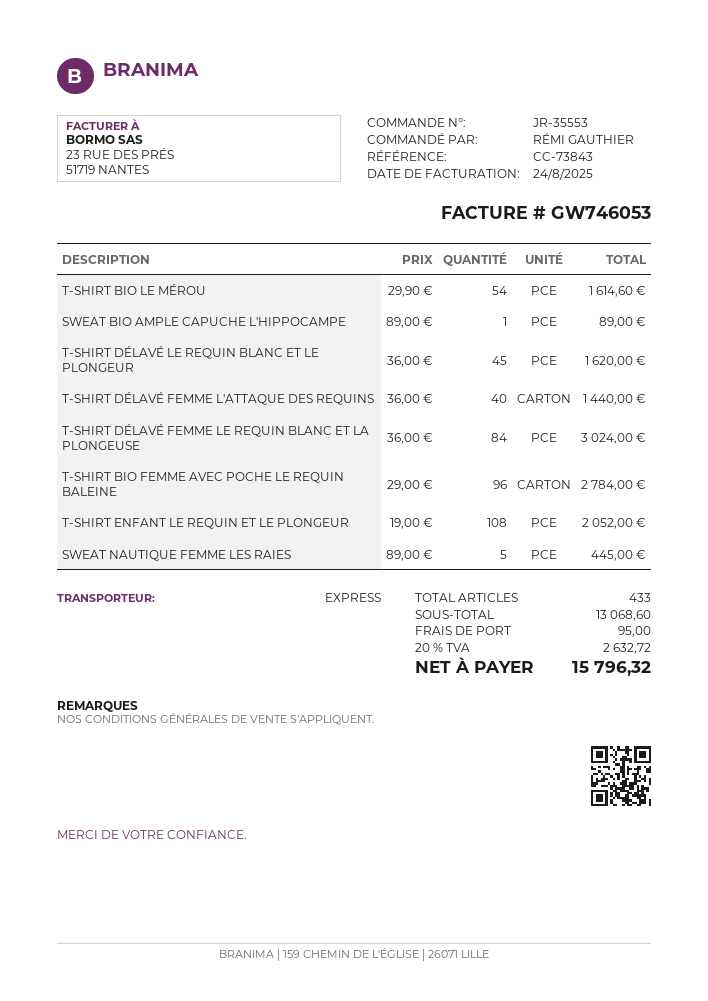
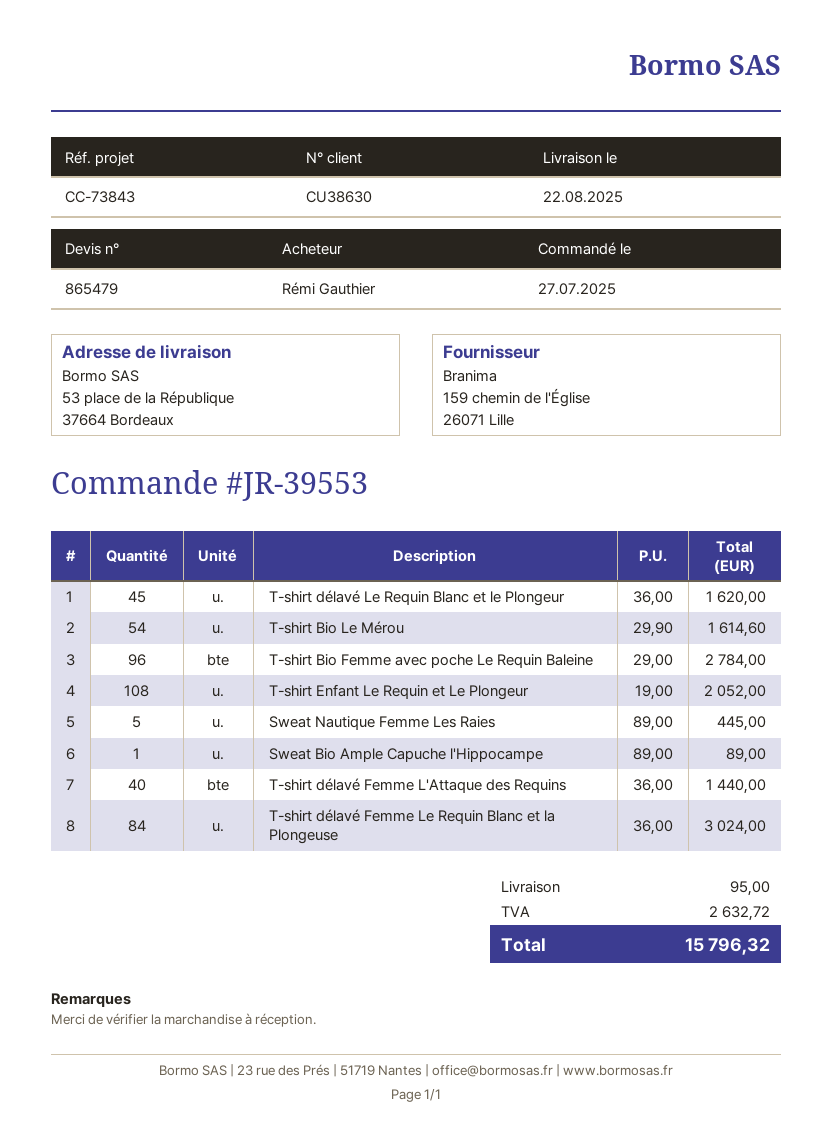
order number: JR-35553 -> JR-39553

